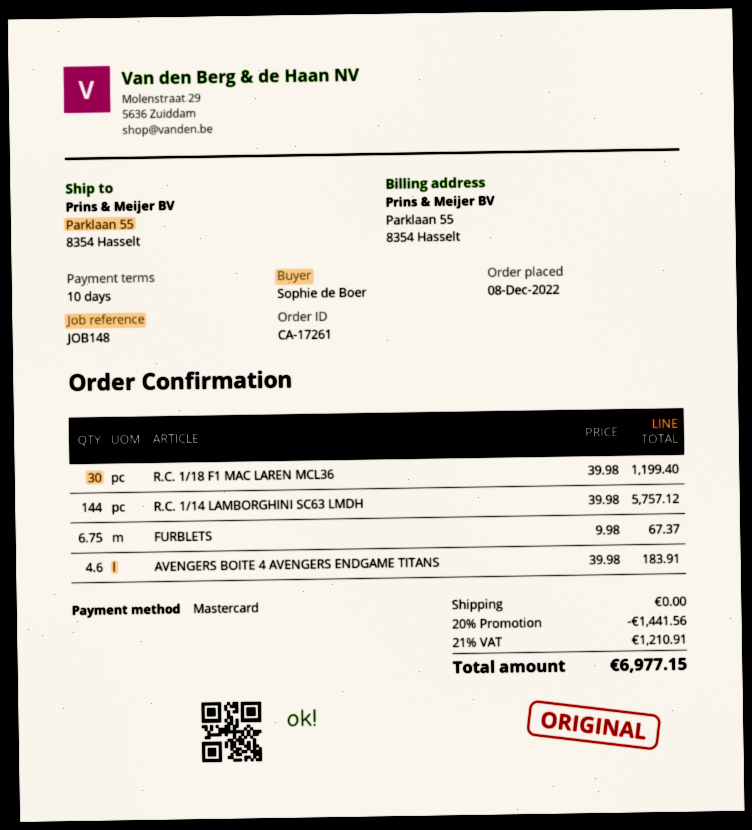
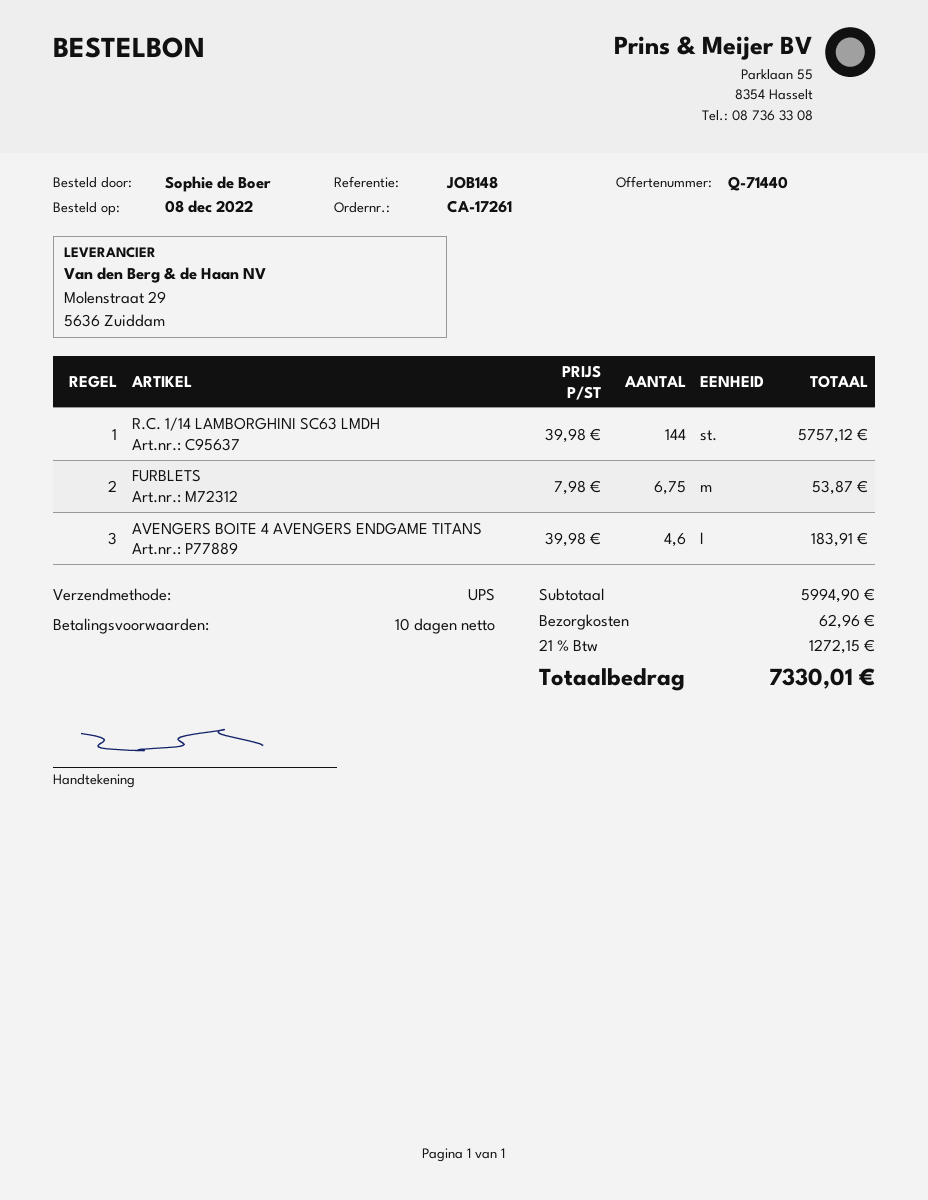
R.C. 1/18 F1 MAC LAREN MCL36: 30 x 39.98 = 1199.40 -> none
FURBLETS: 6.75 x 9.98 = 67.37 -> 6.75 x 7.98 = 53.87
discount: 20% = 1441.56 -> none
shipping: 0.00 -> 62.96
tax: 21% = 1210.91 -> 21% = 1272.15
total: 6977.15 -> 7330.01

